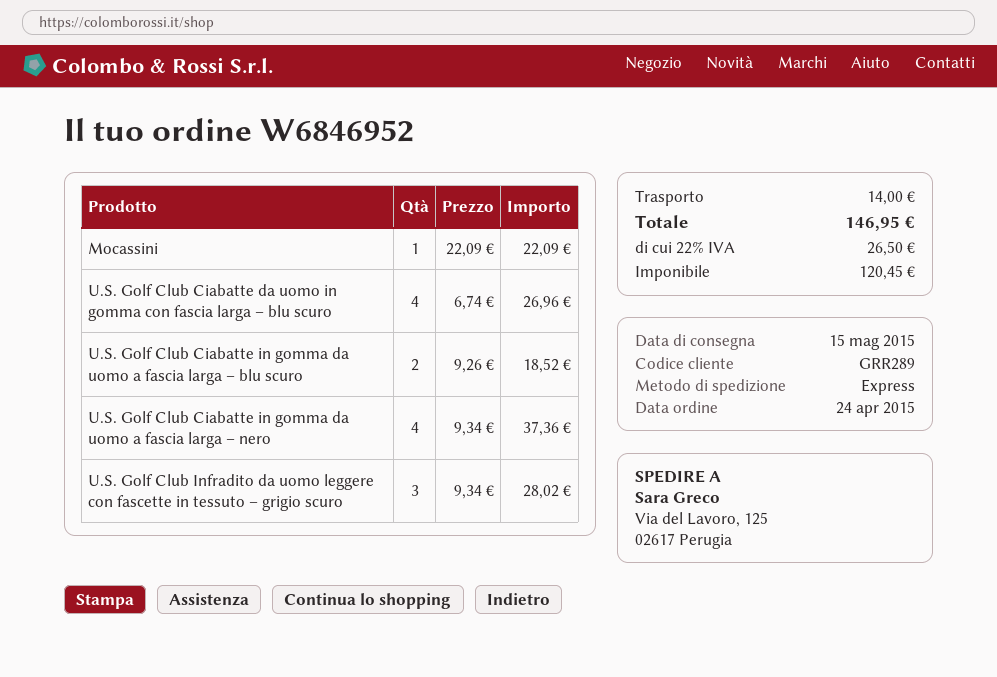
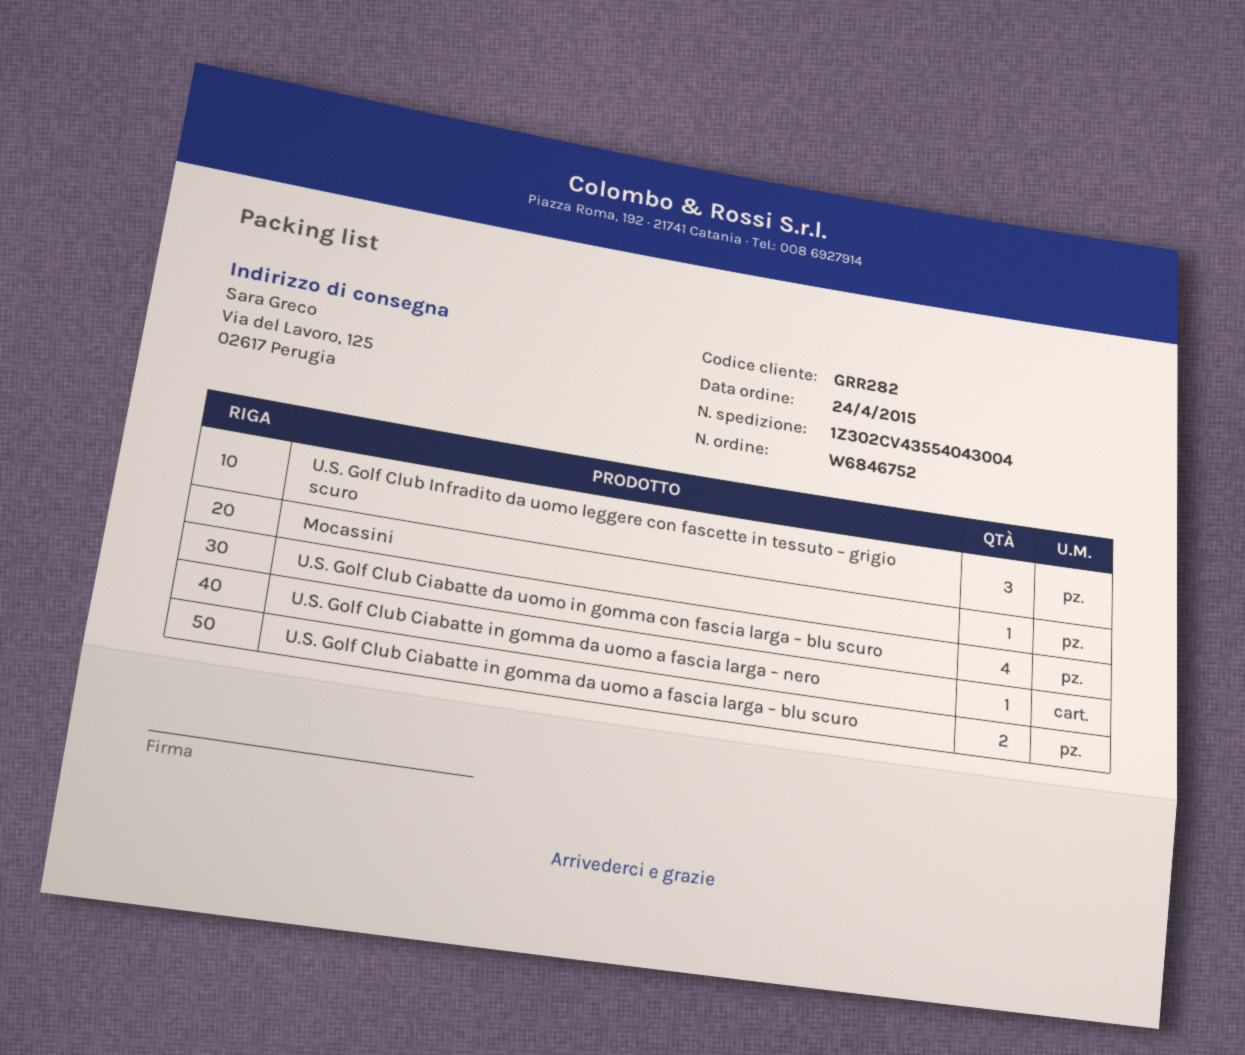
order number: W6846952 -> W6846752
customer number: GRR289 -> GRR282
U.S. Golf Club Ciabatte in gomma da uomo a fascia larga – nero: 4 -> 1

